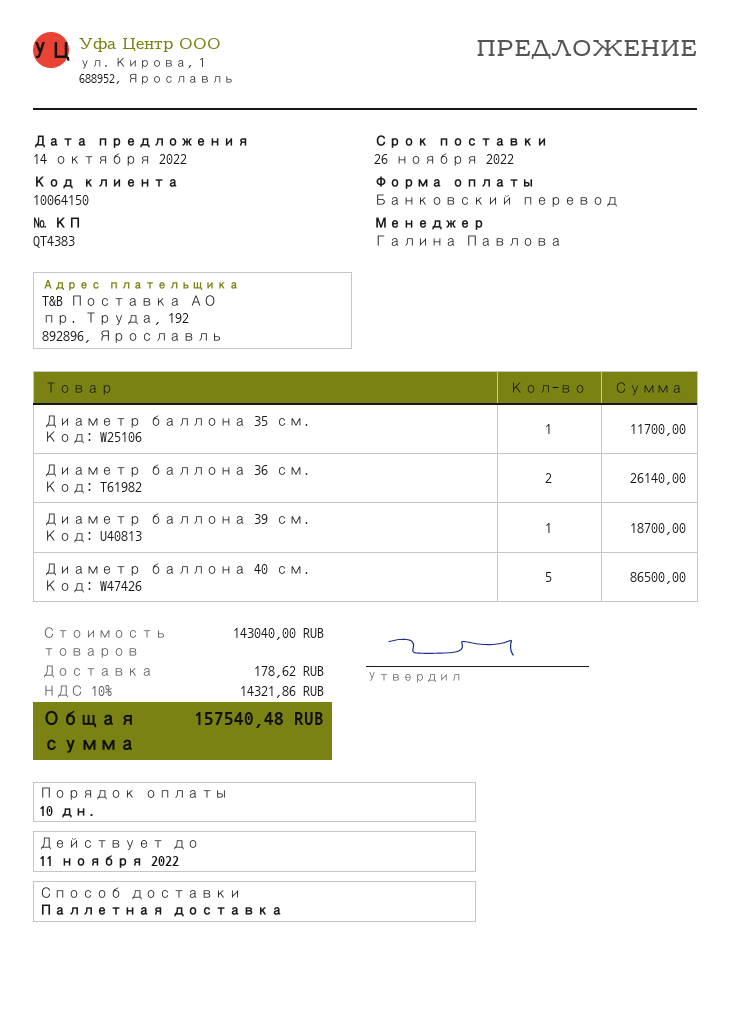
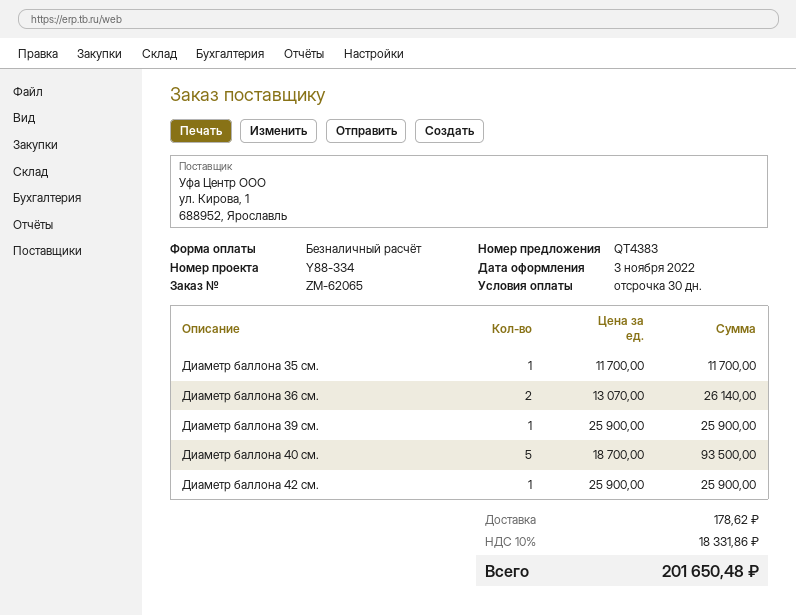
payment terms: 10 days -> 30 days
Диаметр баллона 39 см.: 1 for 18700.00 -> 1 for 25900.00
Диаметр баллона 40 см.: 5 for 86500.00 -> 5 for 93500.00
Диаметр баллона 42 см.: none -> 1 for 25900.00
tax: 10% = 14321.86 -> 10% = 18331.86
total: 157540.48 -> 201650.48

